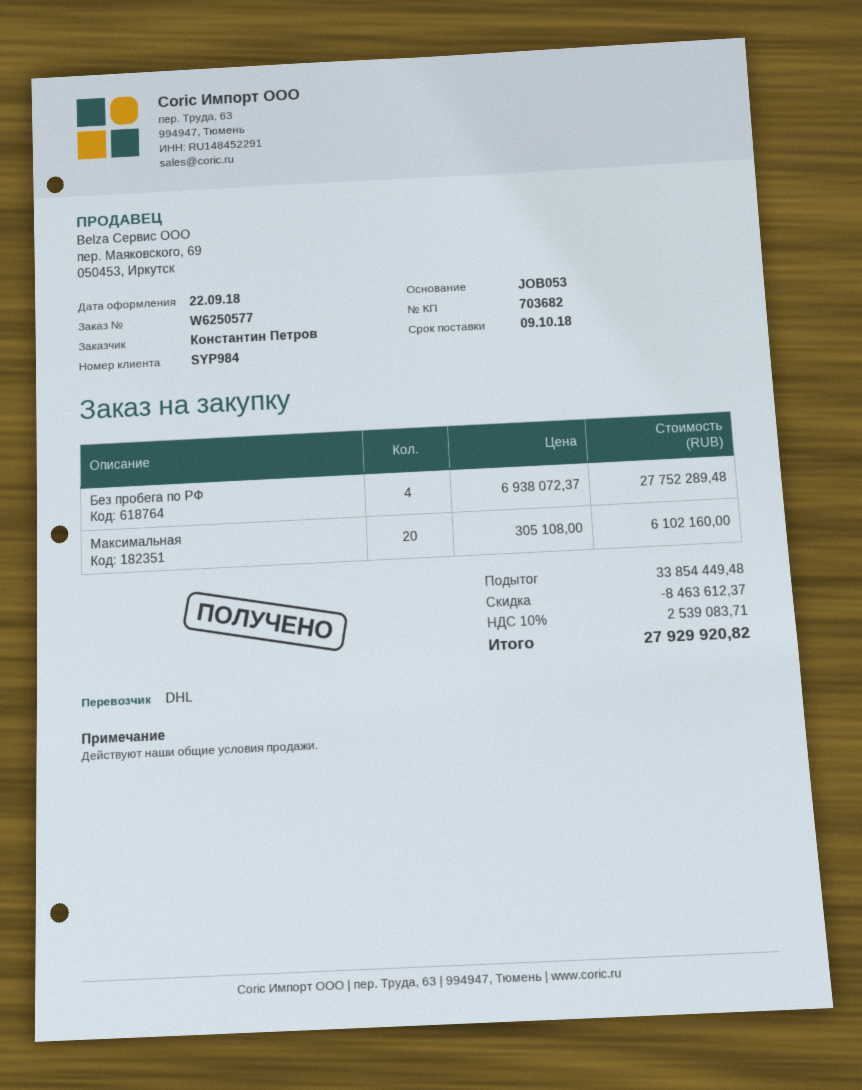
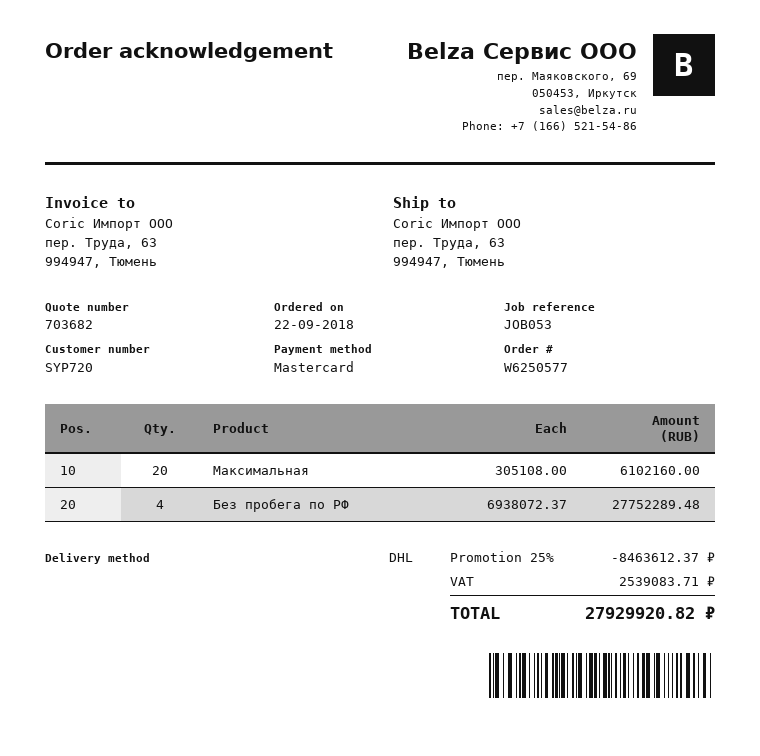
customer number: SYP984 -> SYP720

